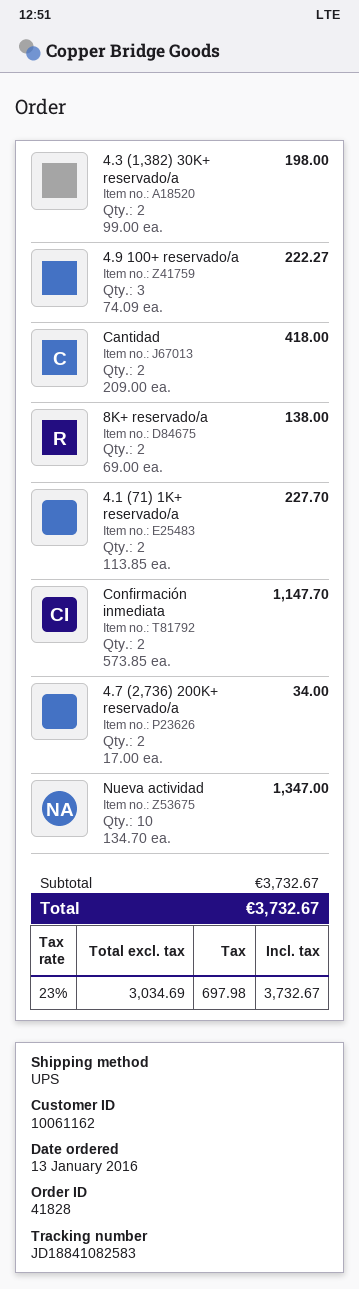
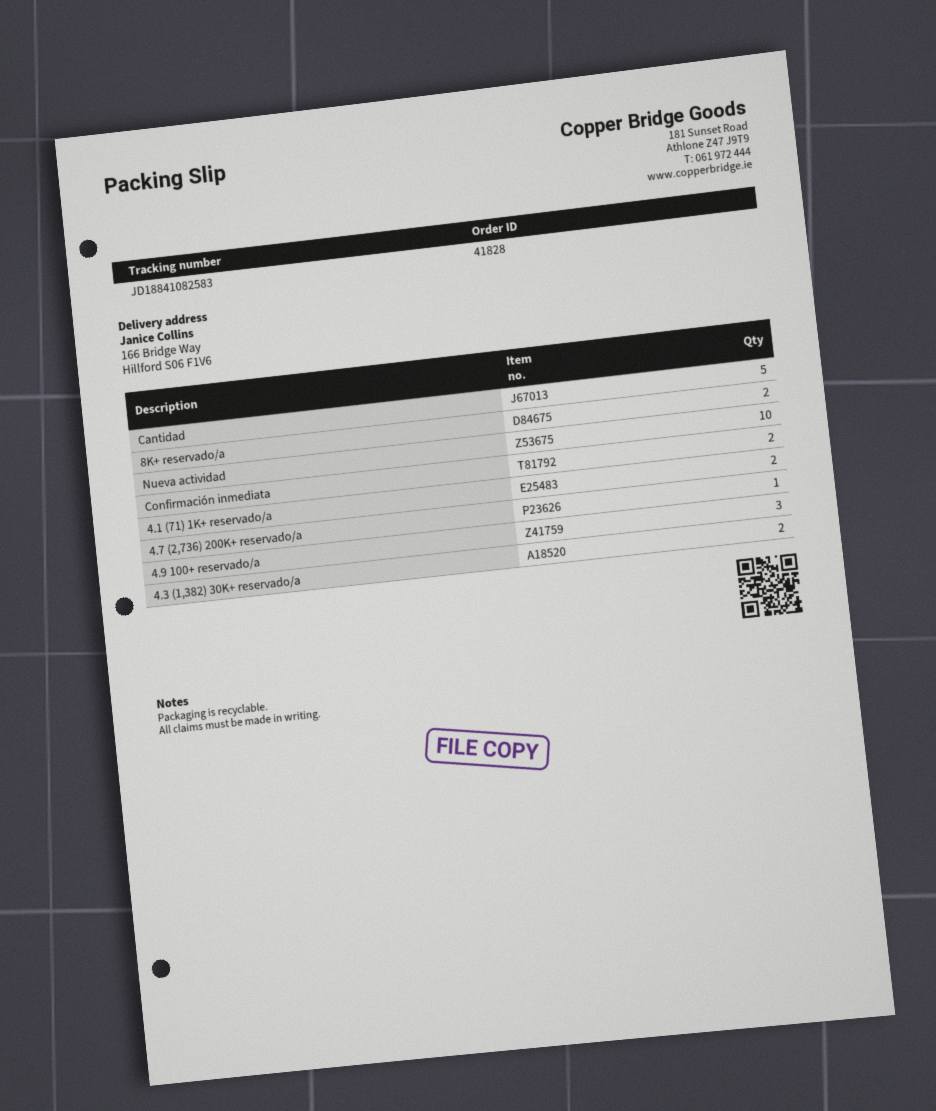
Cantidad: 2 -> 5
4.7 (2,736) 200K+ reservado/a: 2 -> 1

